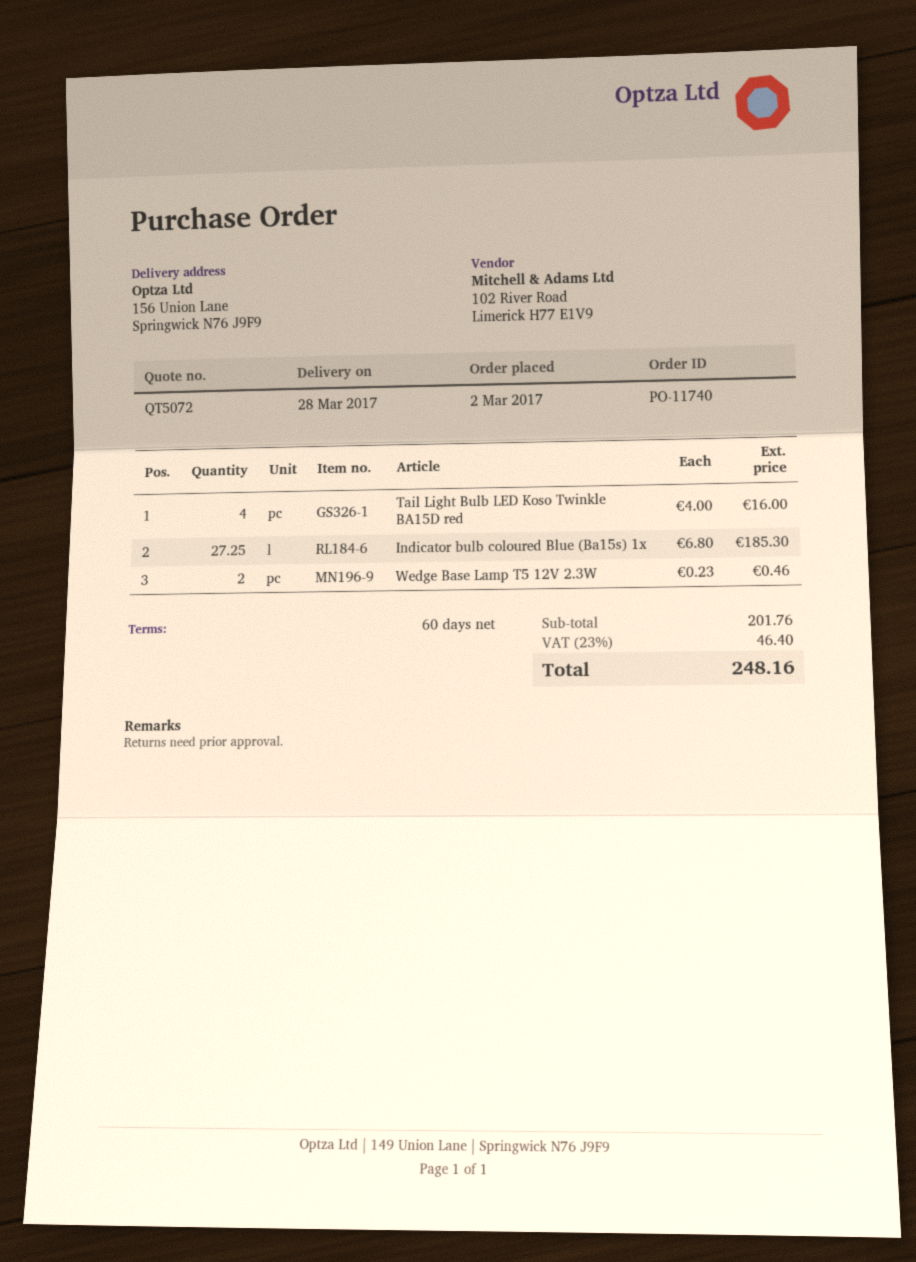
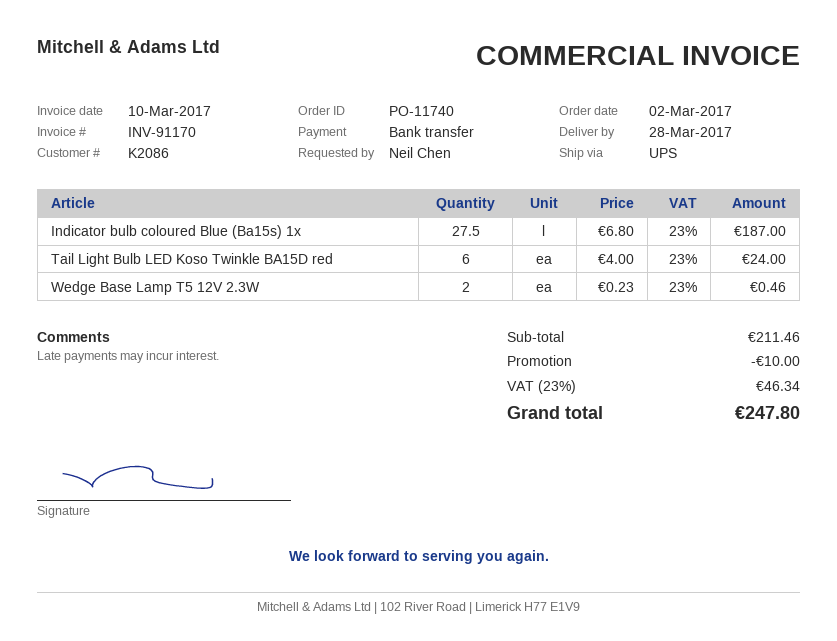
Tail Light Bulb LED Koso Twinkle BA15D red: 4 x 4.00 = 16.00 -> 6 x 4.00 = 24.00
Indicator bulb coloured Blue (Ba15s) 1x: 27.25 x 6.80 = 185.30 -> 27.5 x 6.80 = 187.00
subtotal: 201.76 -> 211.46
discount: none -> 10.00
tax: 23% = 46.40 -> 23% = 46.34
total: 248.16 -> 247.80

